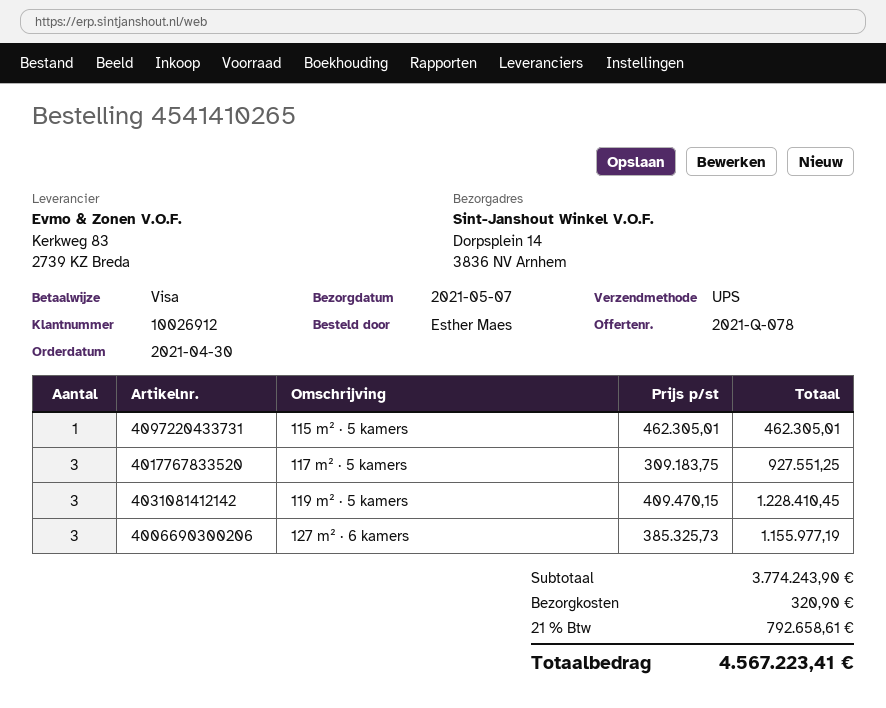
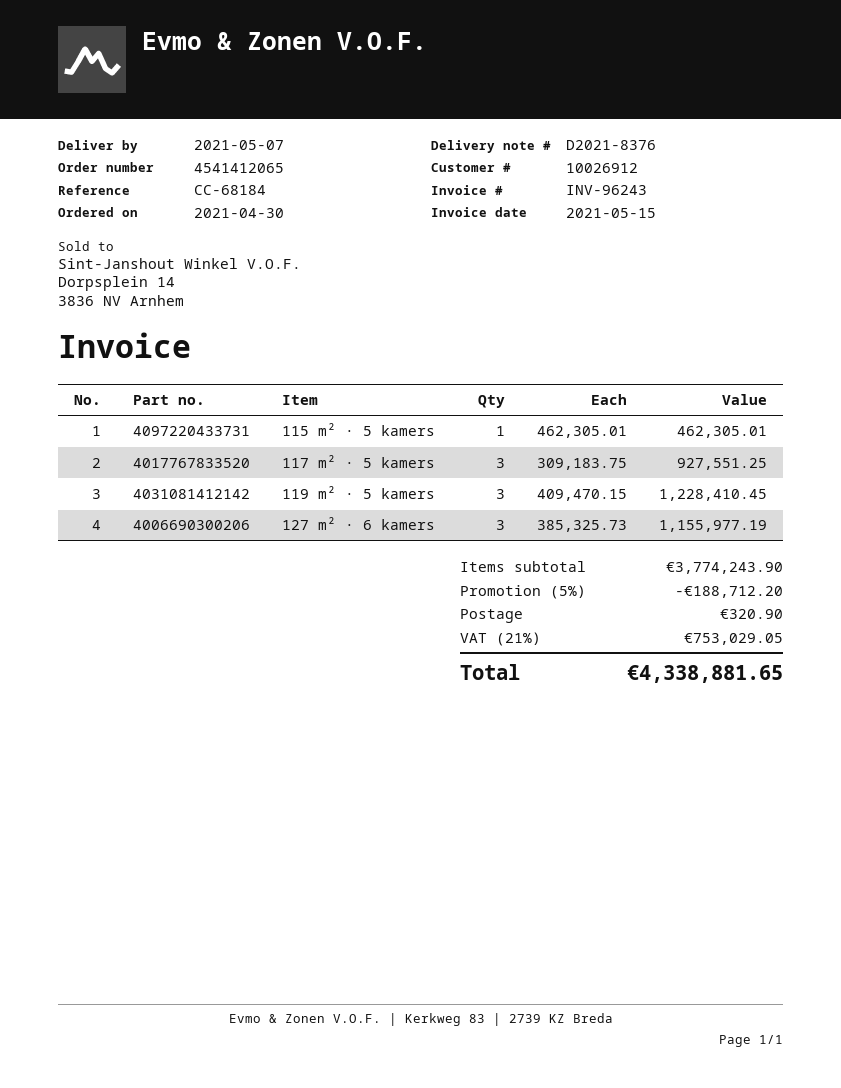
order number: 4541410265 -> 4541412065
discount: none -> 5% = 188712.20
tax: 21% = 792658.61 -> 21% = 753029.05
total: 4567223.41 -> 4338881.65

